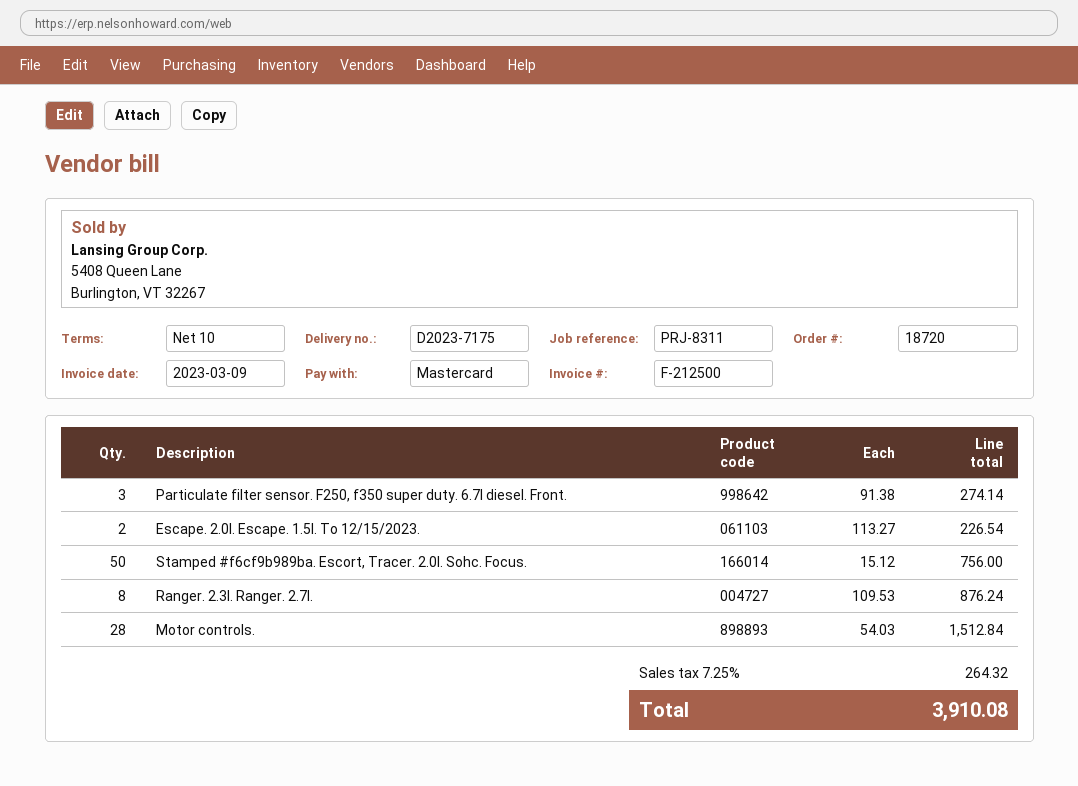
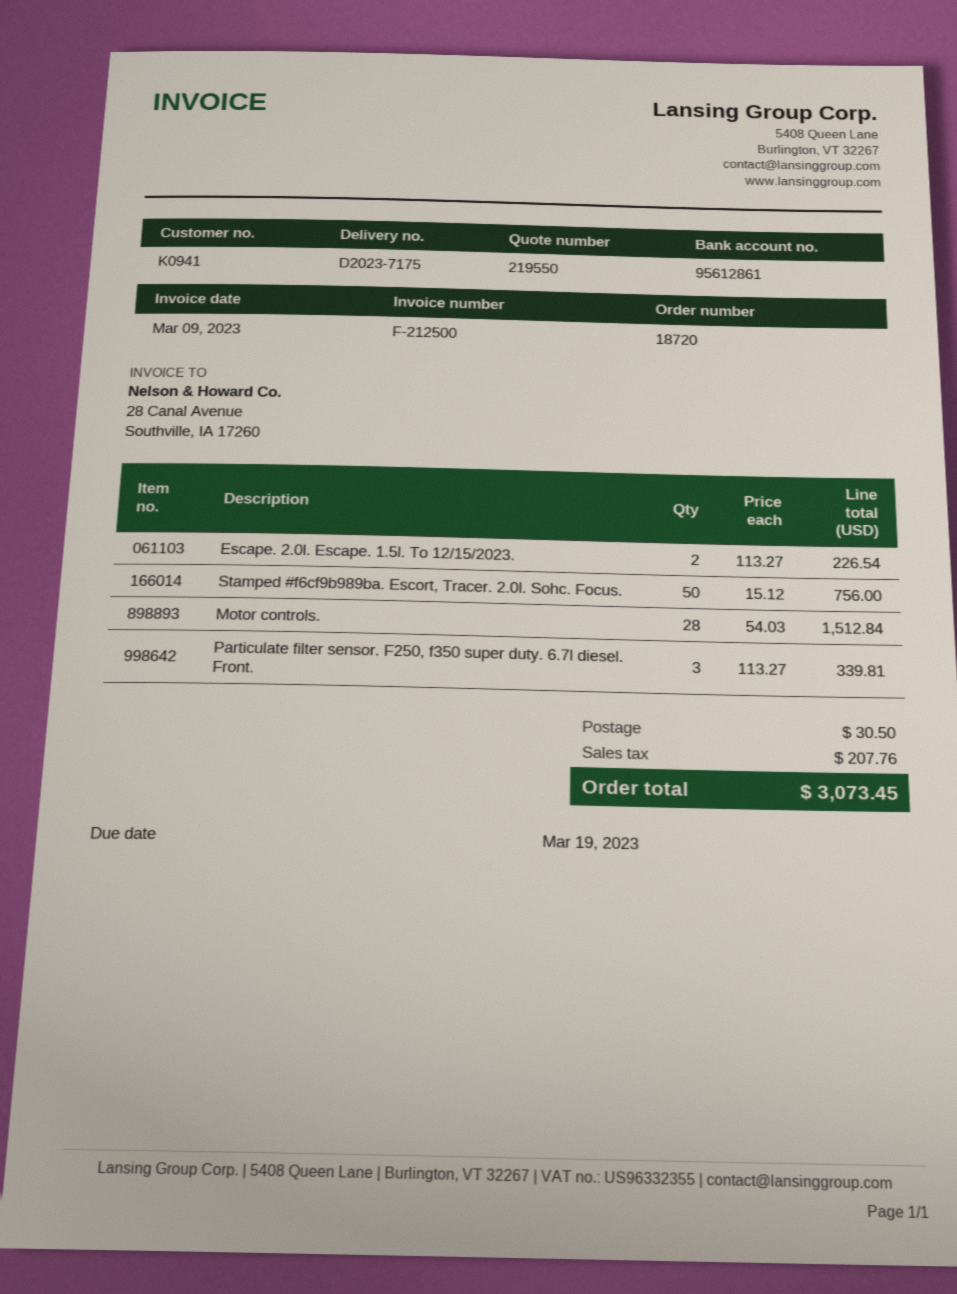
Particulate filter sensor. F250, f350 super duty. 6.7l diesel. Front.: 3 x 91.38 = 274.14 -> 3 x 113.27 = 339.81
Ranger. 2.3l. Ranger. 2.7l.: 8 x 109.53 = 876.24 -> none
shipping: none -> 30.50
tax: 264.32 -> 207.76
total: 3910.08 -> 3073.45

